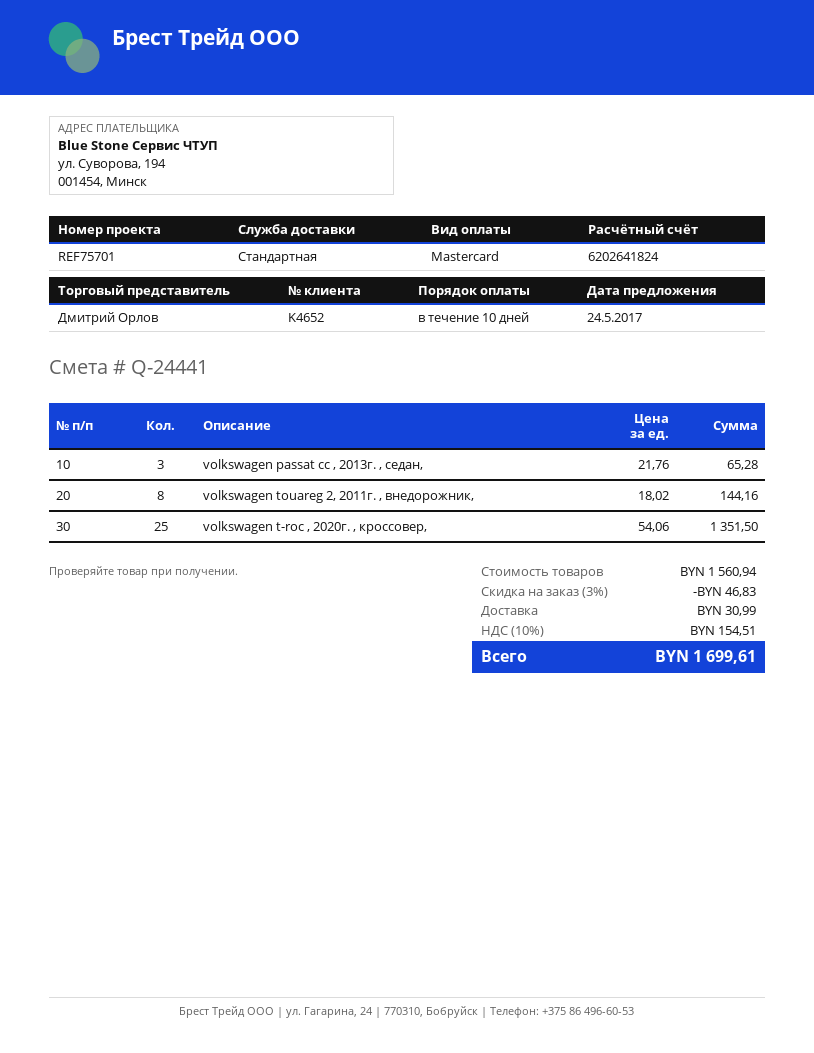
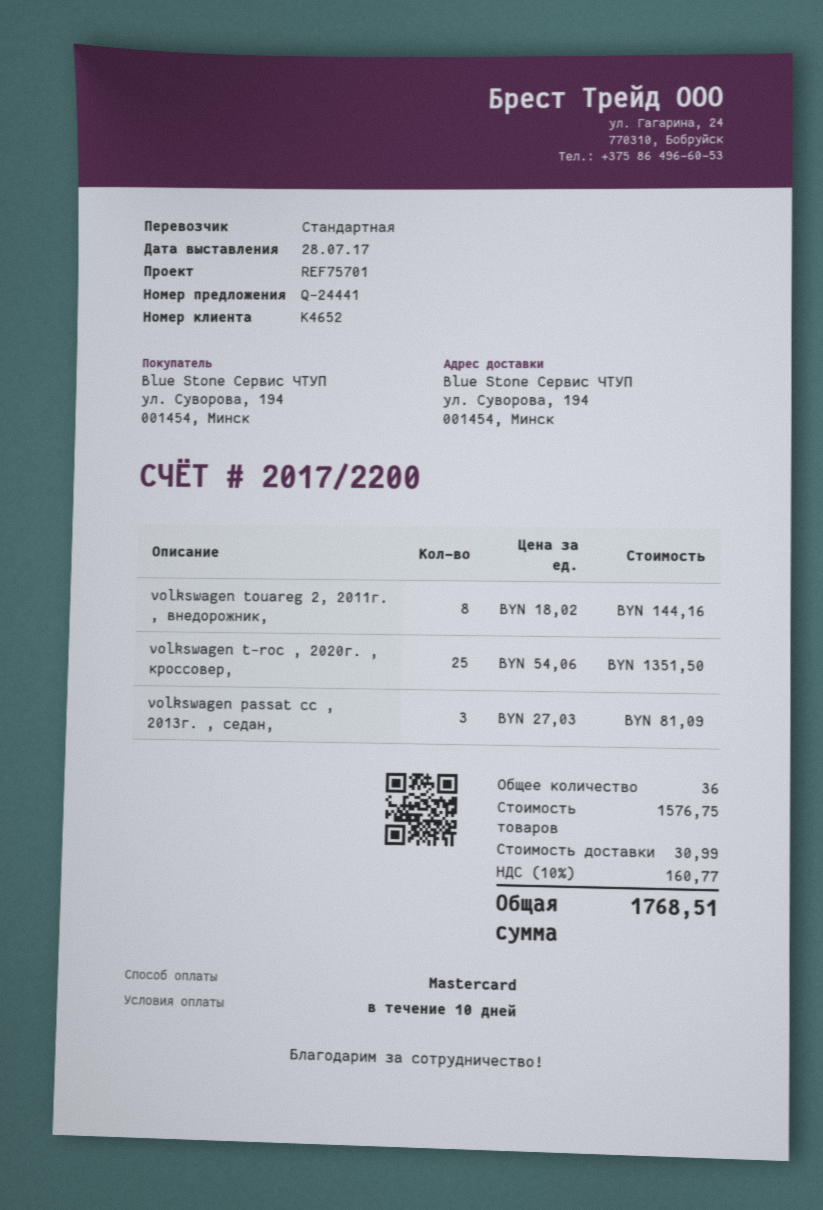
volkswagen passat cc , 2013г. , седан,: 3 x 21.76 = 65.28 -> 3 x 27.03 = 81.09
subtotal: 1560.94 -> 1576.75
discount: 3% = 46.83 -> none
tax: 10% = 154.51 -> 10% = 160.77
total: 1699.61 -> 1768.51

